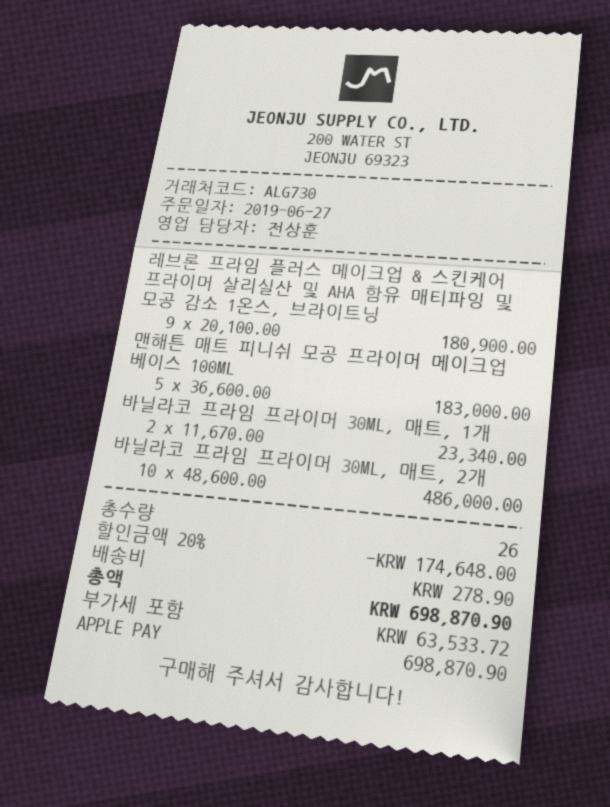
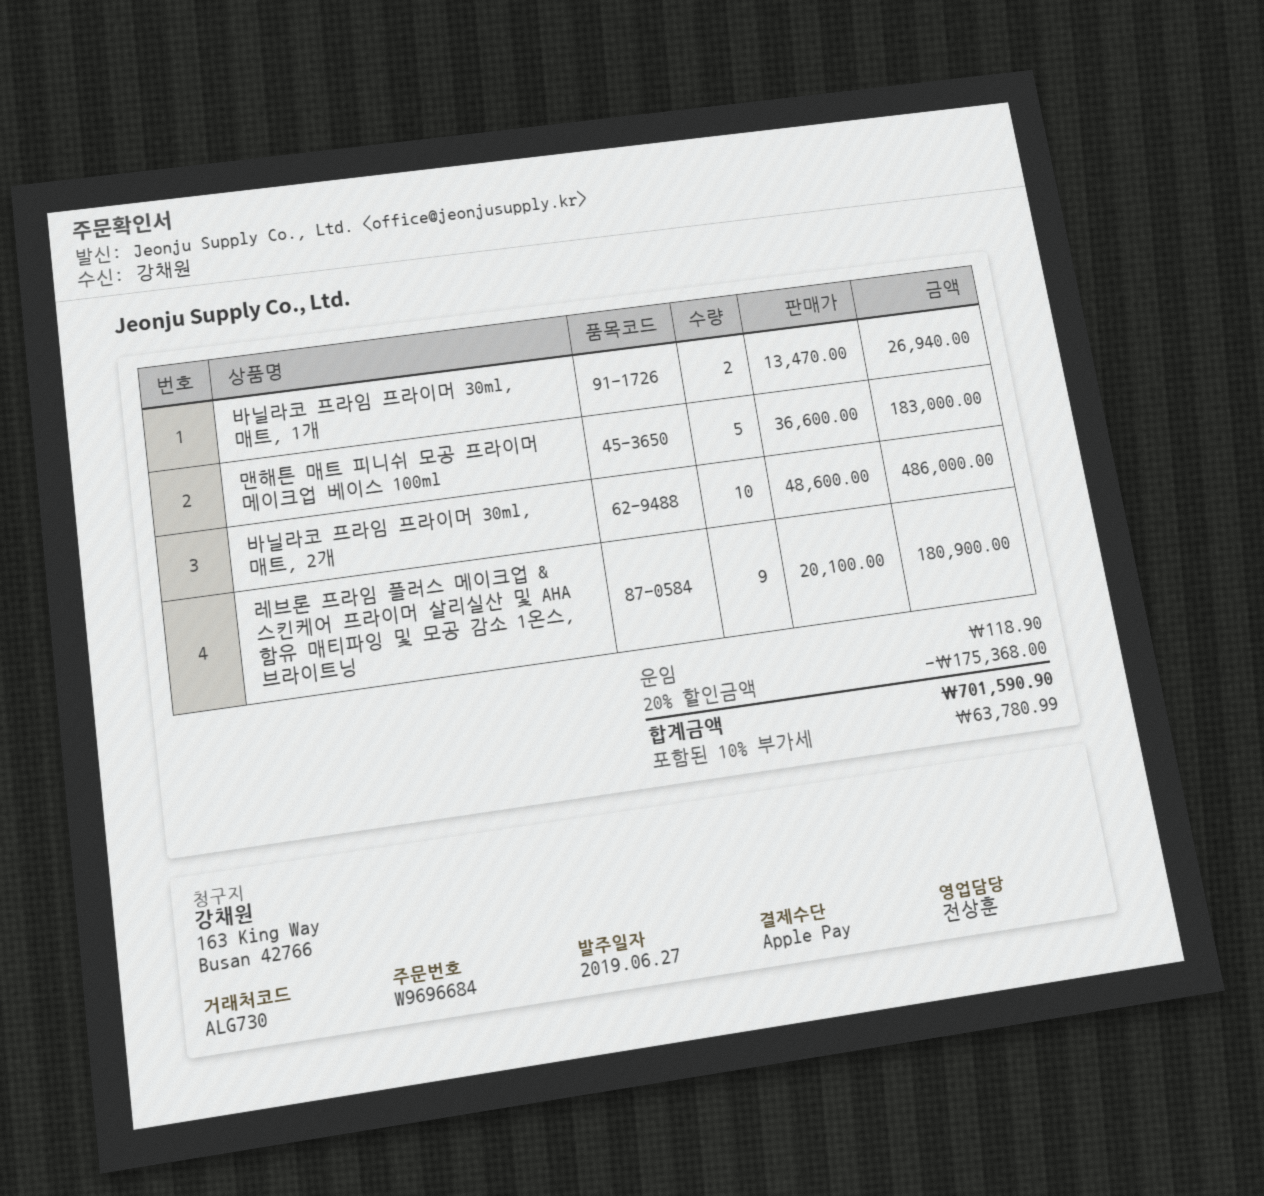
바닐라코 프라임 프라이머 30ML, 매트, 1개: 2 x 11670.00 = 23340.00 -> 2 x 13470.00 = 26940.00
discount: 20% = 174648.00 -> 20% = 175368.00
shipping: 278.90 -> 118.90
tax: 63533.72 -> 63780.99
total: 698870.90 -> 701590.90

